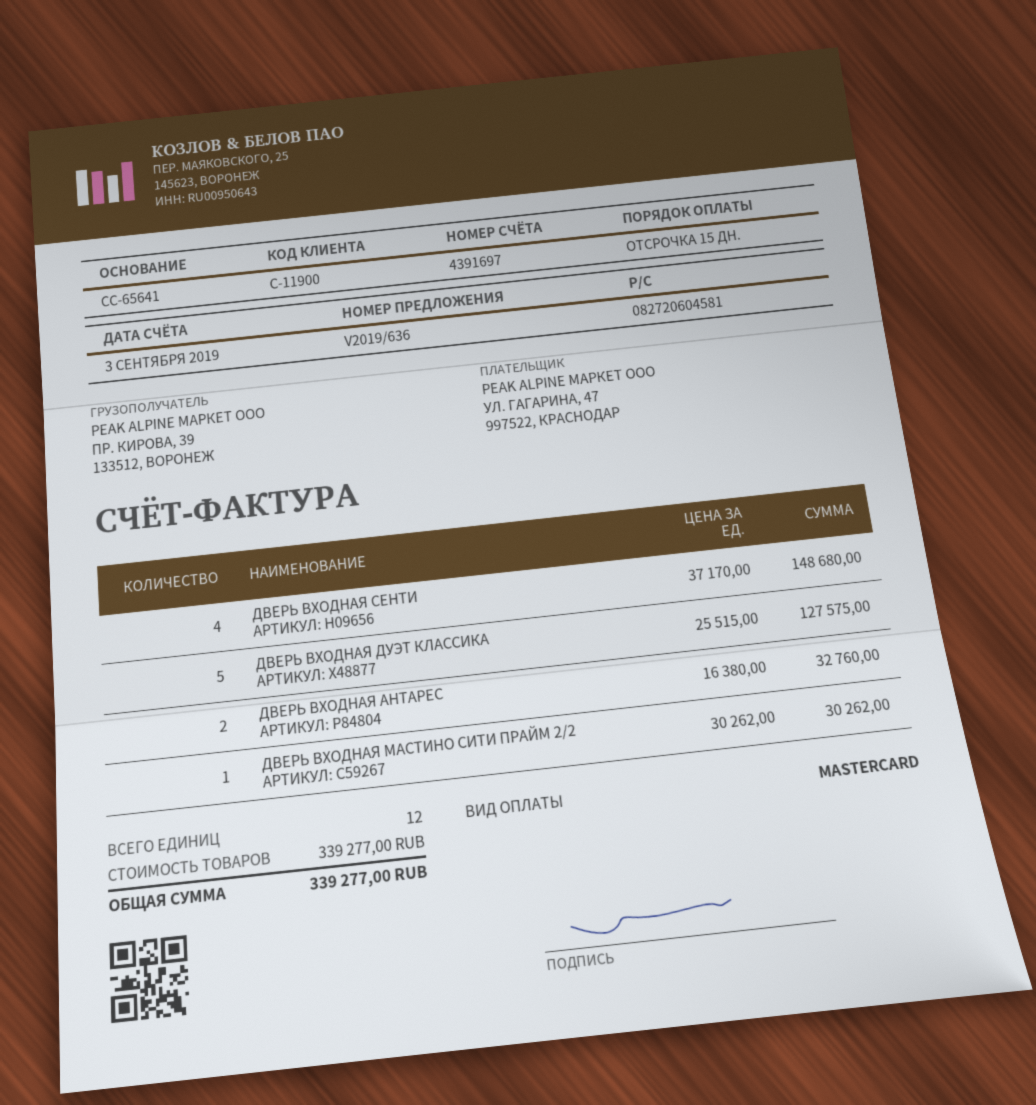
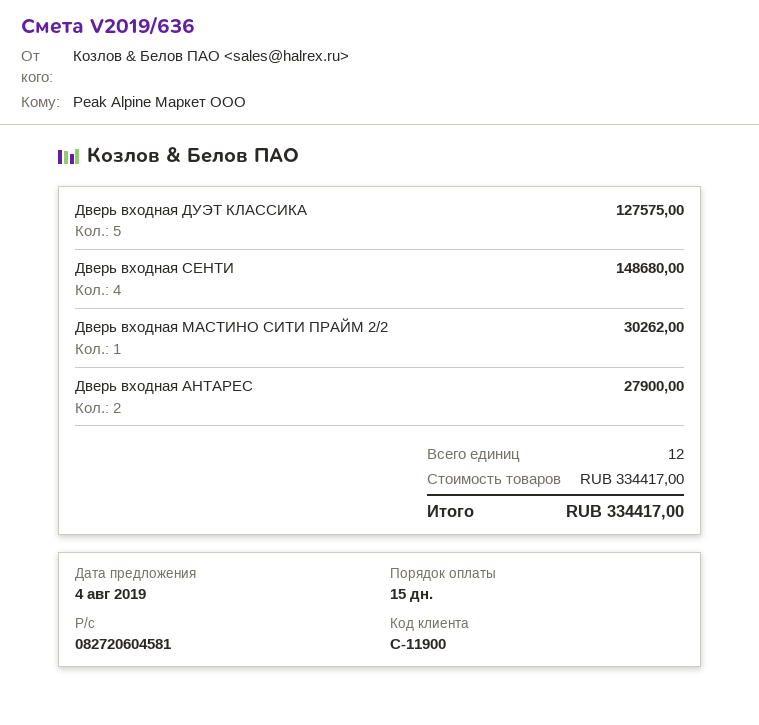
ДВЕРЬ ВХОДНАЯ АНТАРЕС: 2 for 32760.00 -> 2 for 27900.00
subtotal: 339277.00 -> 334417.00
total: 339277.00 -> 334417.00

